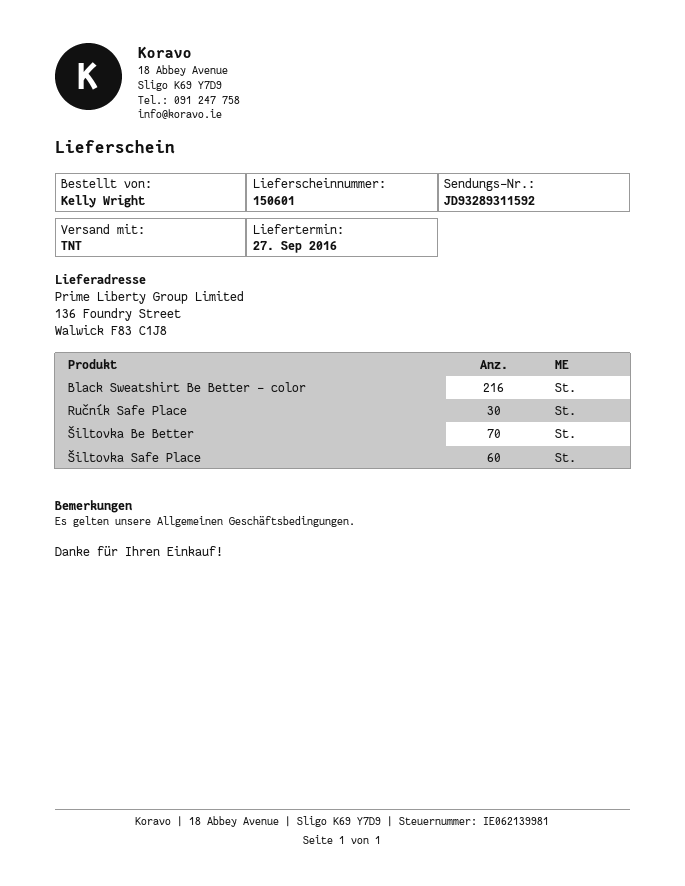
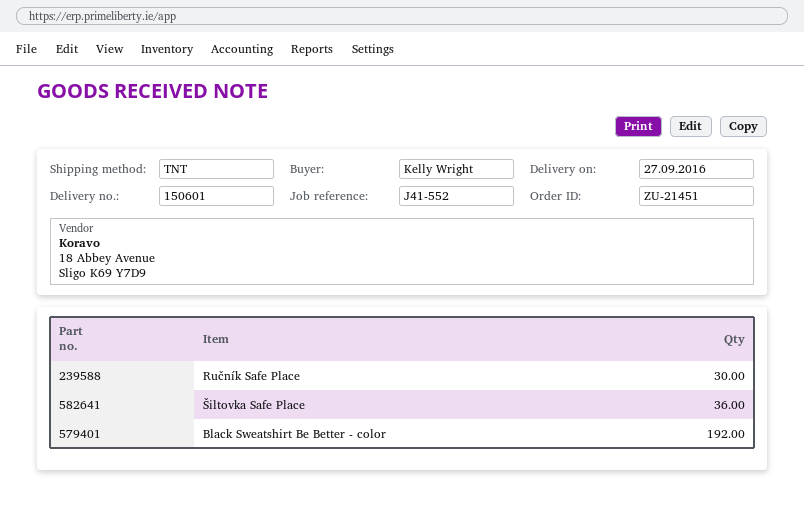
Black Sweatshirt Be Better - color: 216 -> 192
Šiltovka Be Better: 70 -> none
Šiltovka Safe Place: 60 -> 36

